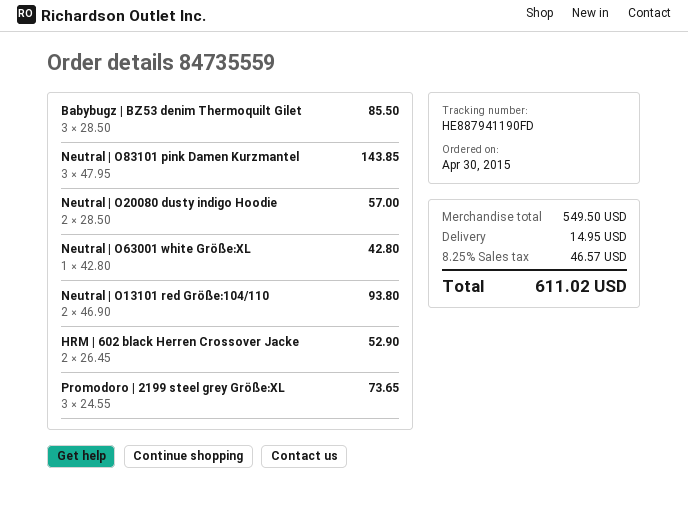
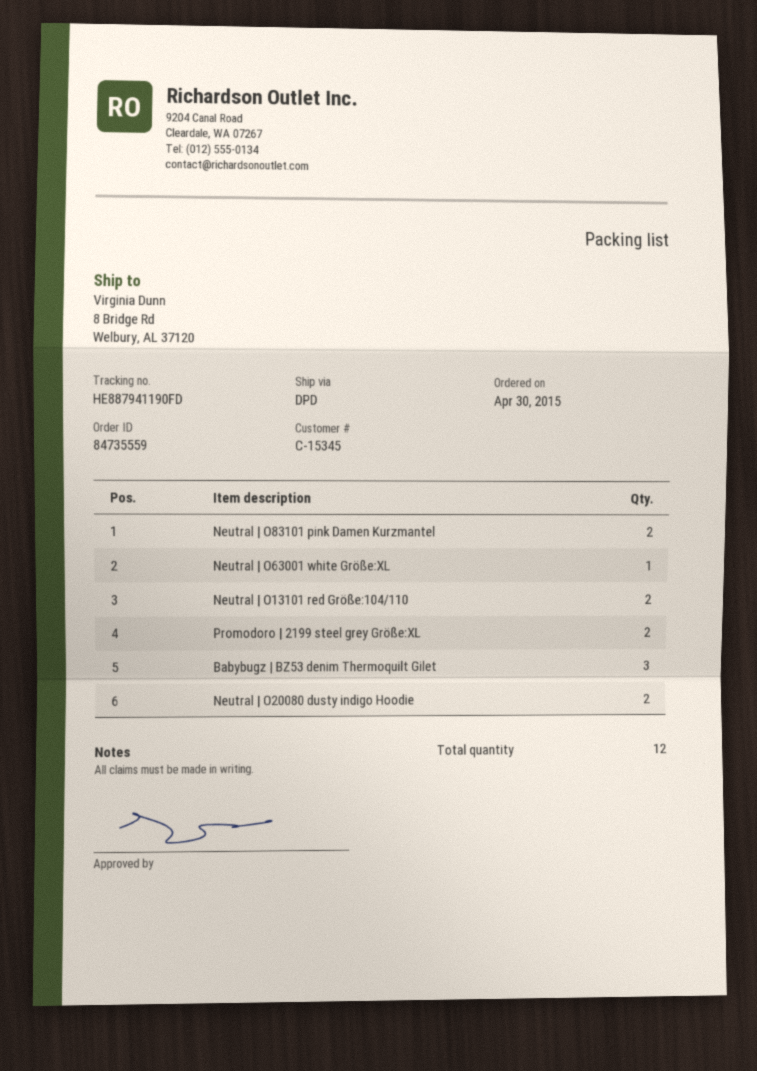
Neutral | O83101 pink Damen Kurzmantel: 3 -> 2
HRM | 602 black Herren Crossover Jacke: 2 -> none
Promodoro | 2199 steel grey Größe:XL: 3 -> 2

